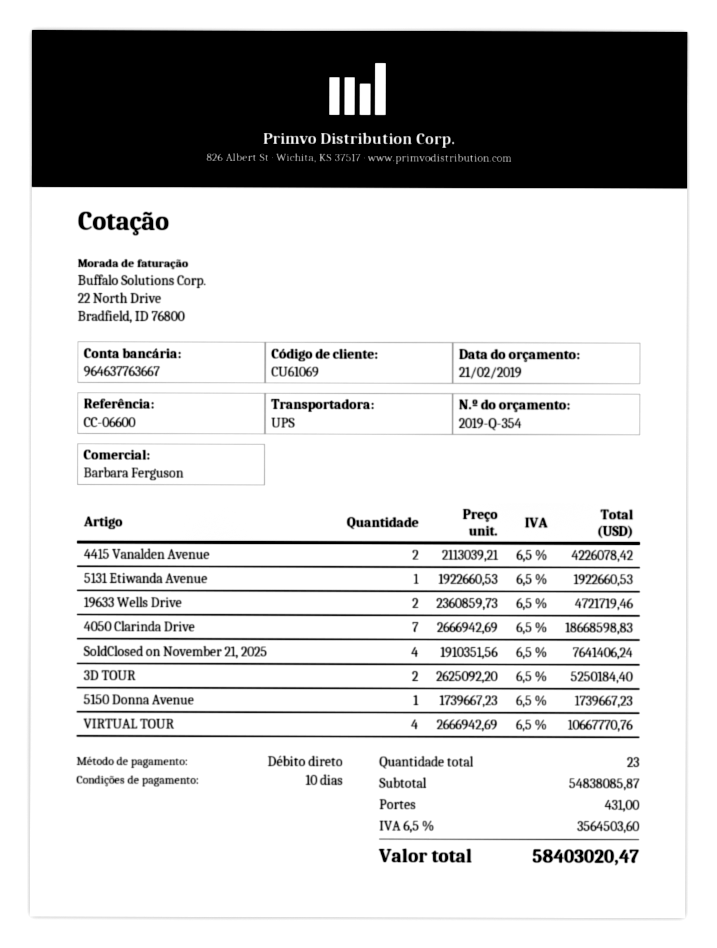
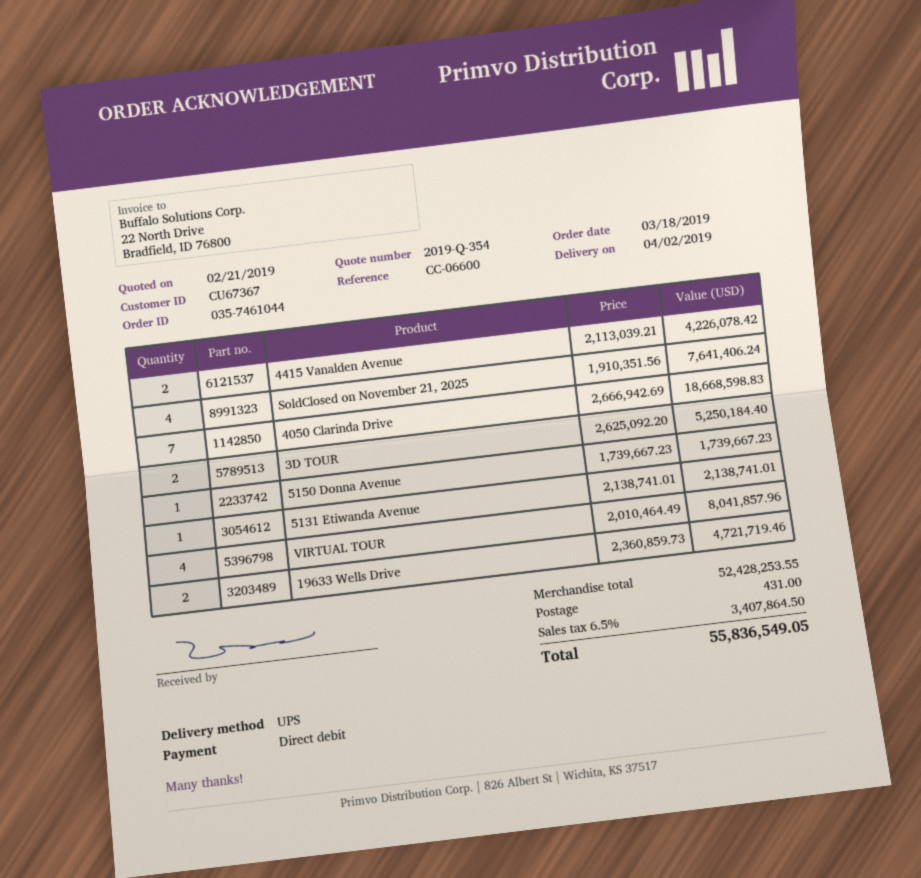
customer number: CU61069 -> CU67367
5131 Etiwanda Avenue: 1 x 1922660.53 = 1922660.53 -> 1 x 2138741.01 = 2138741.01
VIRTUAL TOUR: 4 x 2666942.69 = 10667770.76 -> 4 x 2010464.49 = 8041857.96
subtotal: 54838085.87 -> 52428253.55
tax: 6.5% = 3564503.60 -> 6.5% = 3407864.50
total: 58403020.47 -> 55836549.05

